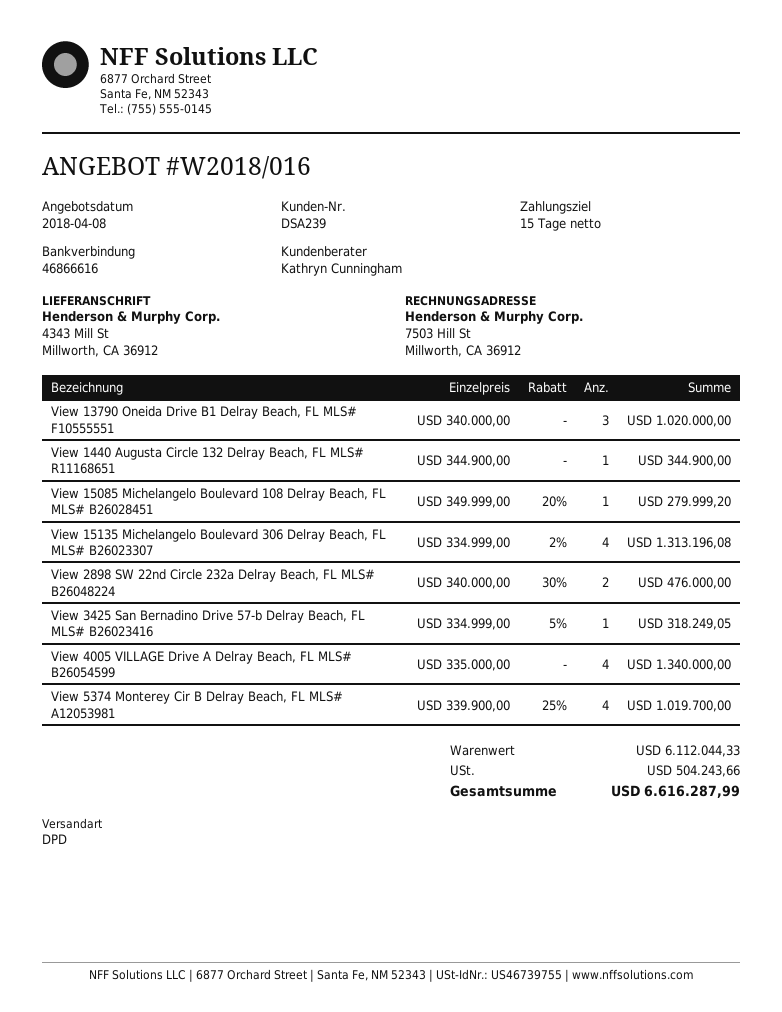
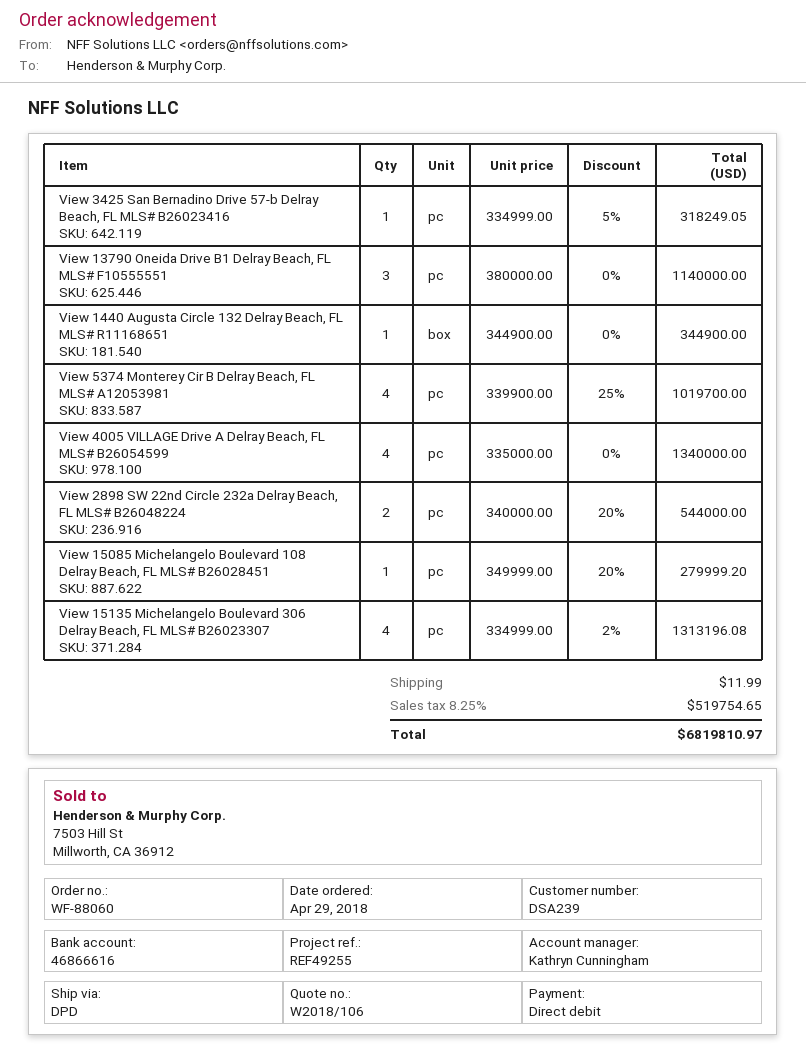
quote number: W2018/016 -> W2018/106
View 13790 Oneida Drive B1 Delray Beach, FL MLS# F10555551: 3 x 340000.00 = 1020000.00 -> 3 x 380000.00 = 1140000.00
View 2898 SW 22nd Circle 232a Delray Beach, FL MLS# B26048224: 2 x 340000.00 - 30% = 476000.00 -> 2 x 340000.00 - 20% = 544000.00
shipping: none -> 11.99
tax: 504243.66 -> 519754.65
total: 6616287.99 -> 6819810.97

